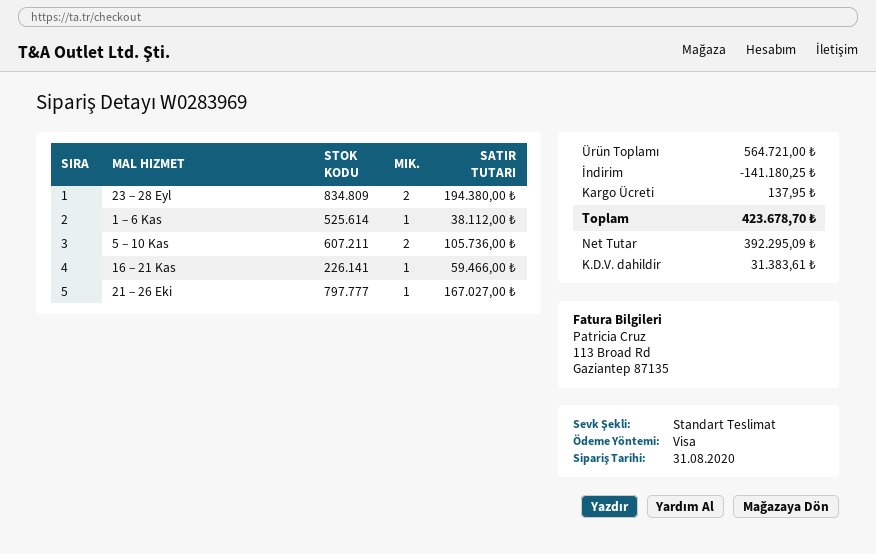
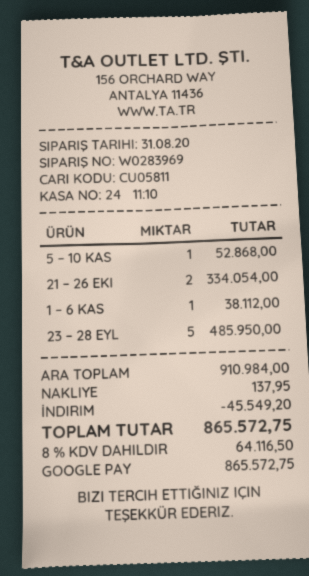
payment method: Visa -> Google Pay
23 – 28 Eyl: 2 for 194380.00 -> 5 for 485950.00
5 – 10 Kas: 2 for 105736.00 -> 1 for 52868.00
16 – 21 Kas: 1 for 59466.00 -> none
21 – 26 Eki: 1 for 167027.00 -> 2 for 334054.00
subtotal: 564721.00 -> 910984.00
discount: 141180.25 -> 45549.20
tax: 31383.61 -> 64116.50
total: 423678.70 -> 865572.75

